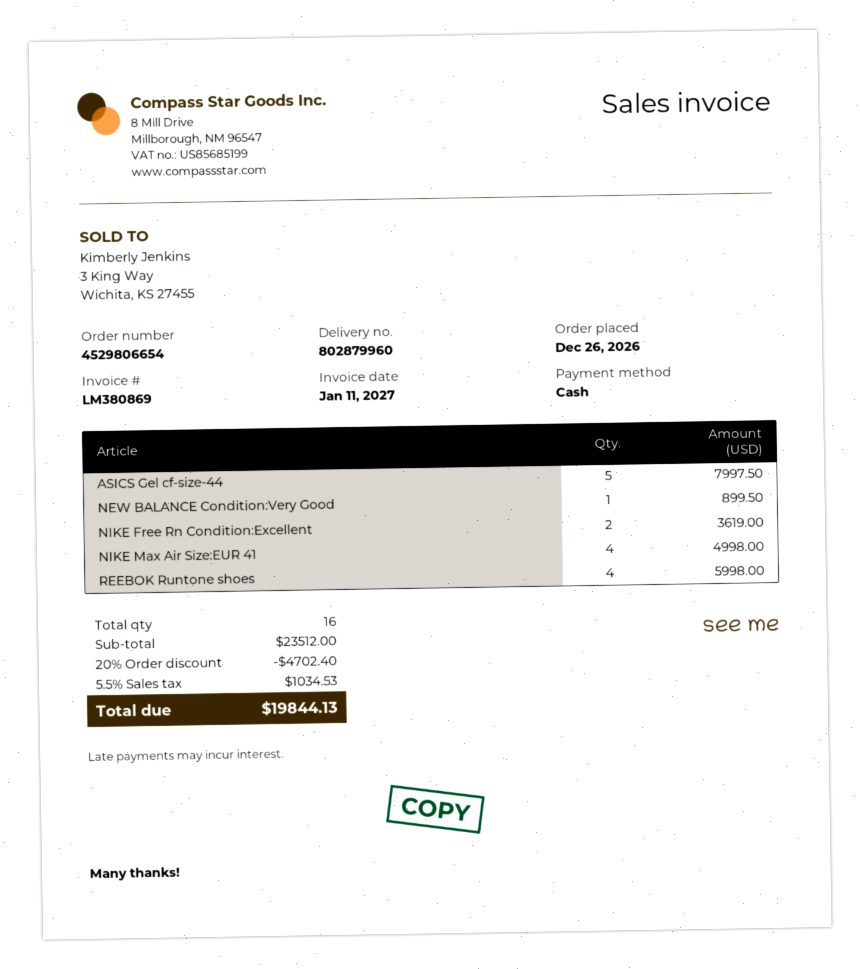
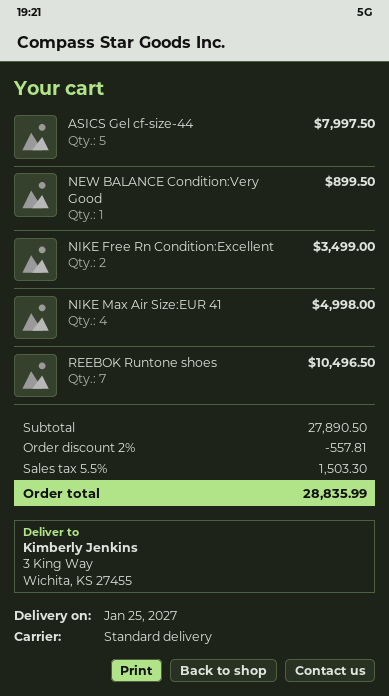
NIKE Free Rn Condition:Excellent: 2 for 3619.00 -> 2 for 3499.00
REEBOK Runtone shoes: 4 for 5998.00 -> 7 for 10496.50
subtotal: 23512.00 -> 27890.50
discount: 20% = 4702.40 -> 2% = 557.81
tax: 5.5% = 1034.53 -> 5.5% = 1503.30
total: 19844.13 -> 28835.99

